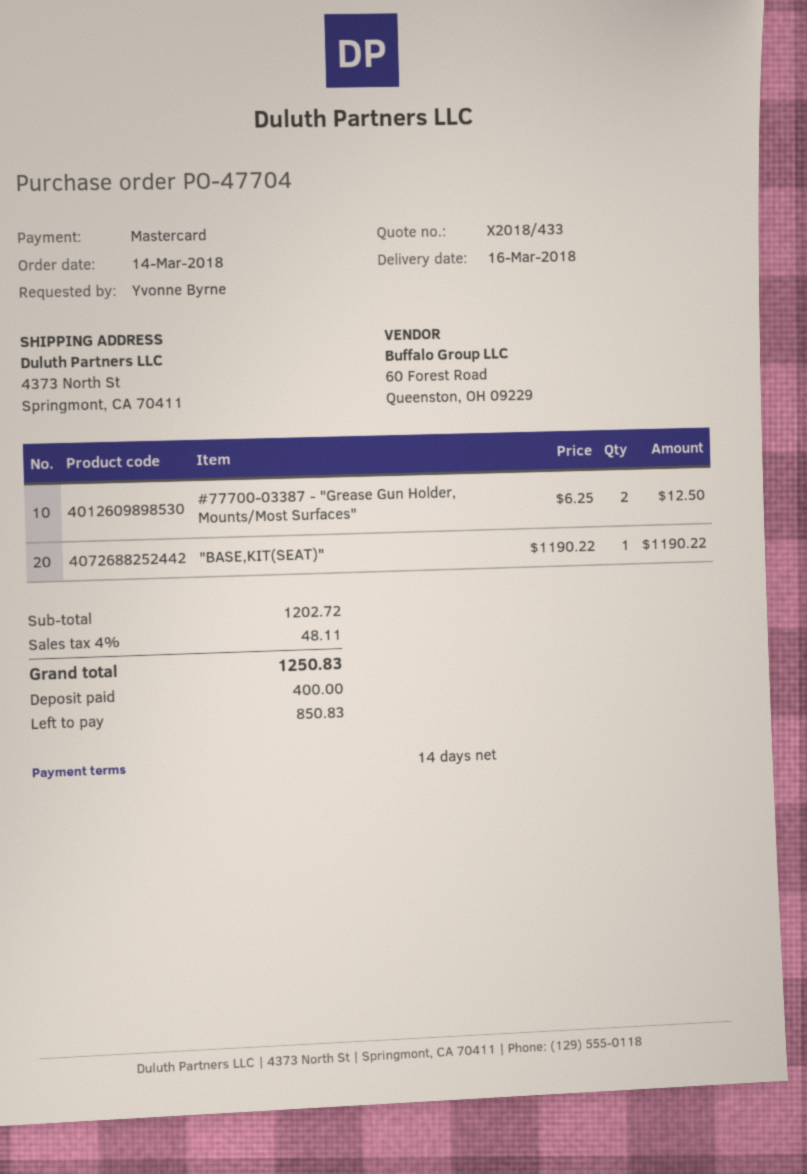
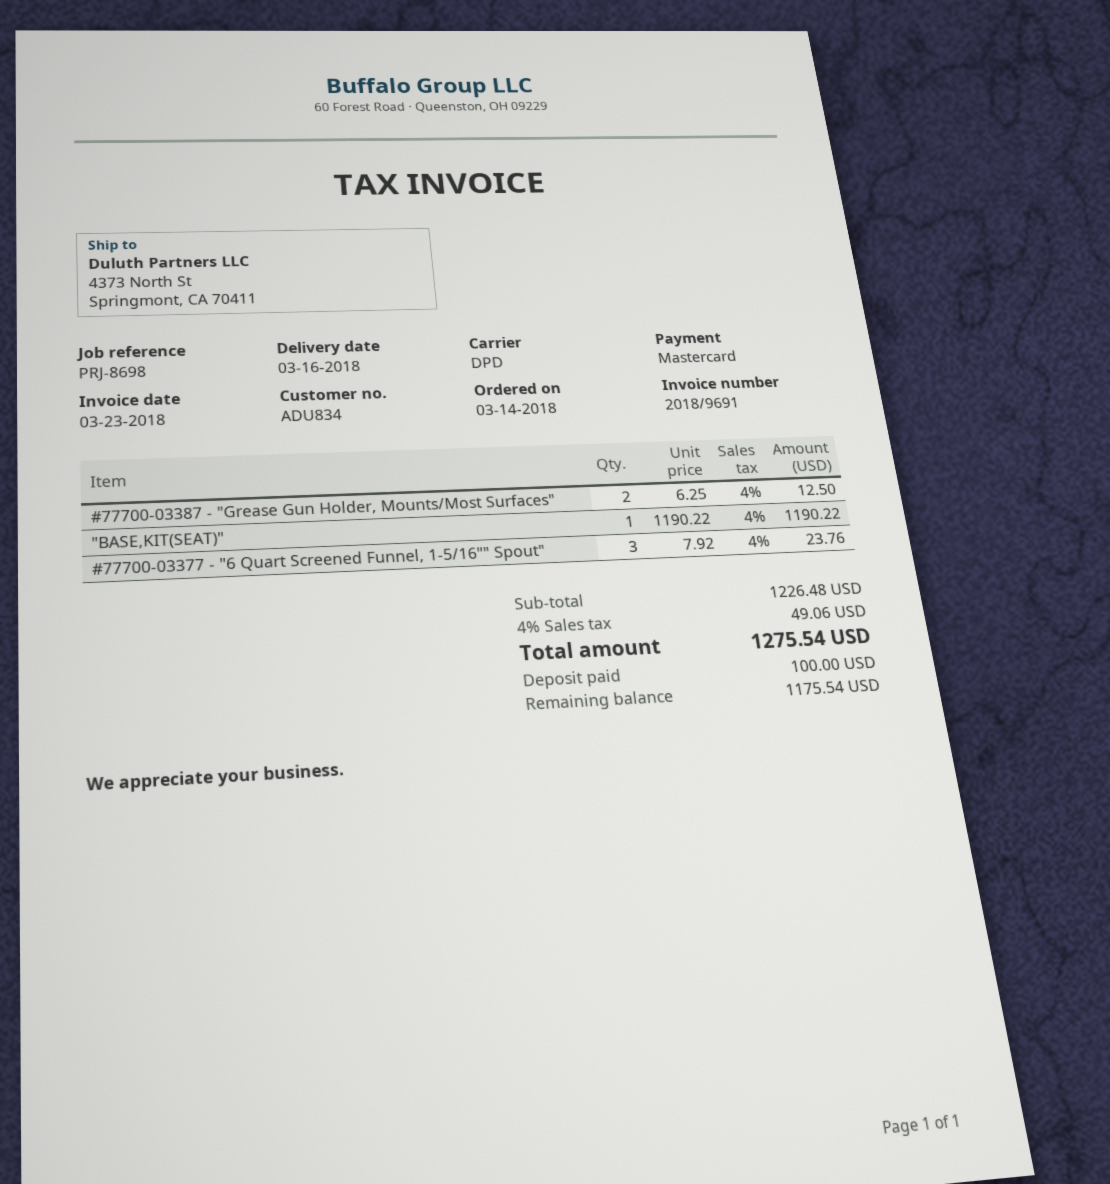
#77700-03377 - "6 Quart Screened Funnel, 1-5/16"" Spout": none -> 3 x 7.92 = 23.76
subtotal: 1202.72 -> 1226.48
tax: 4% = 48.11 -> 4% = 49.06
total: 1250.83 -> 1275.54
deposit: 400.00 -> 100.00
balance: 850.83 -> 1175.54

